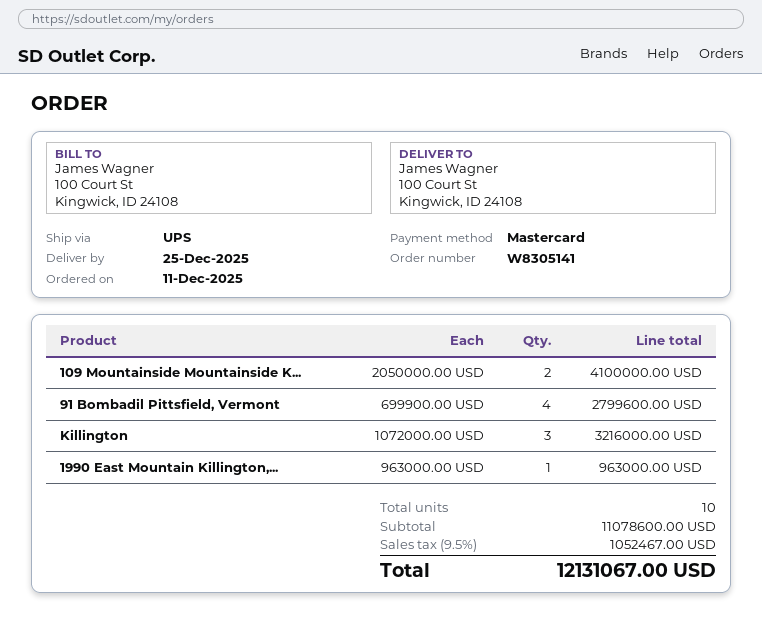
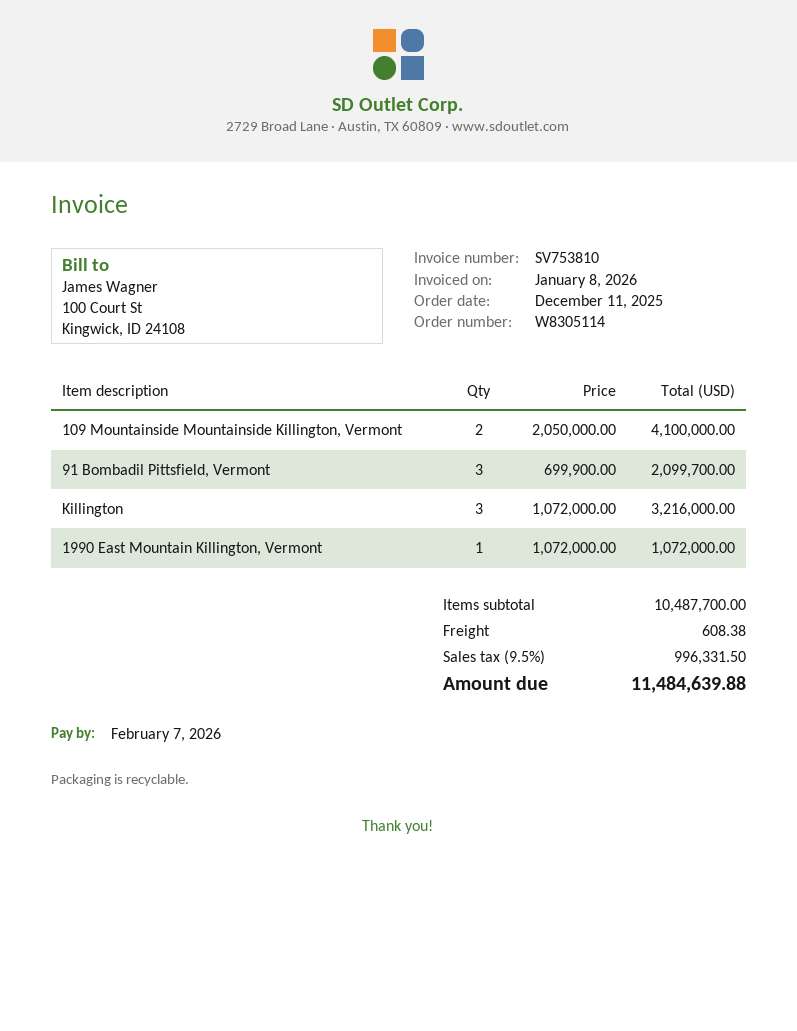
order number: W8305141 -> W8305114
91 Bombadil Pittsfield, Vermont: 4 x 699900.00 = 2799600.00 -> 3 x 699900.00 = 2099700.00
1990 East Mountain Killington,...: 1 x 963000.00 = 963000.00 -> 1 x 1072000.00 = 1072000.00
subtotal: 11078600.00 -> 10487700.00
shipping: none -> 608.38
tax: 9.5% = 1052467.00 -> 9.5% = 996331.50
total: 12131067.00 -> 11484639.88

